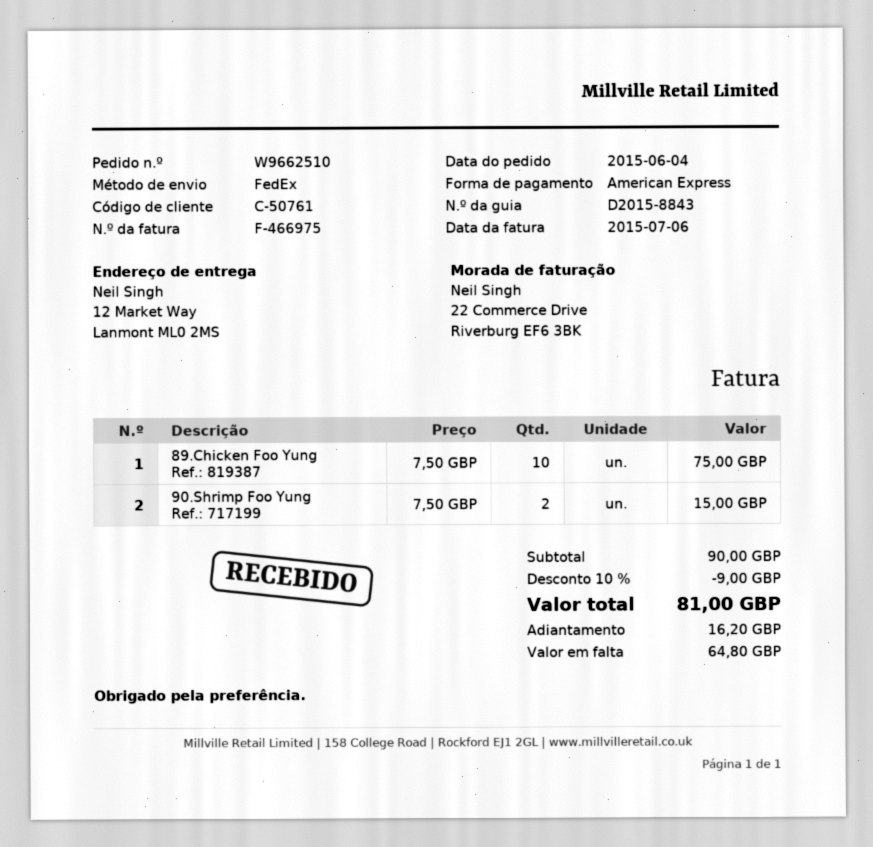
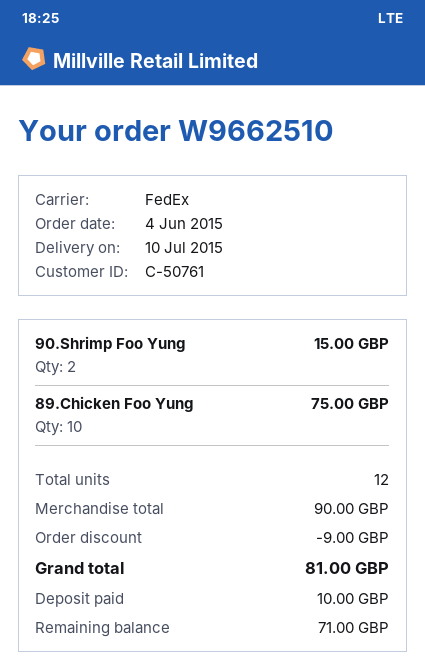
deposit: 16.20 -> 10.00
balance: 64.80 -> 71.00

